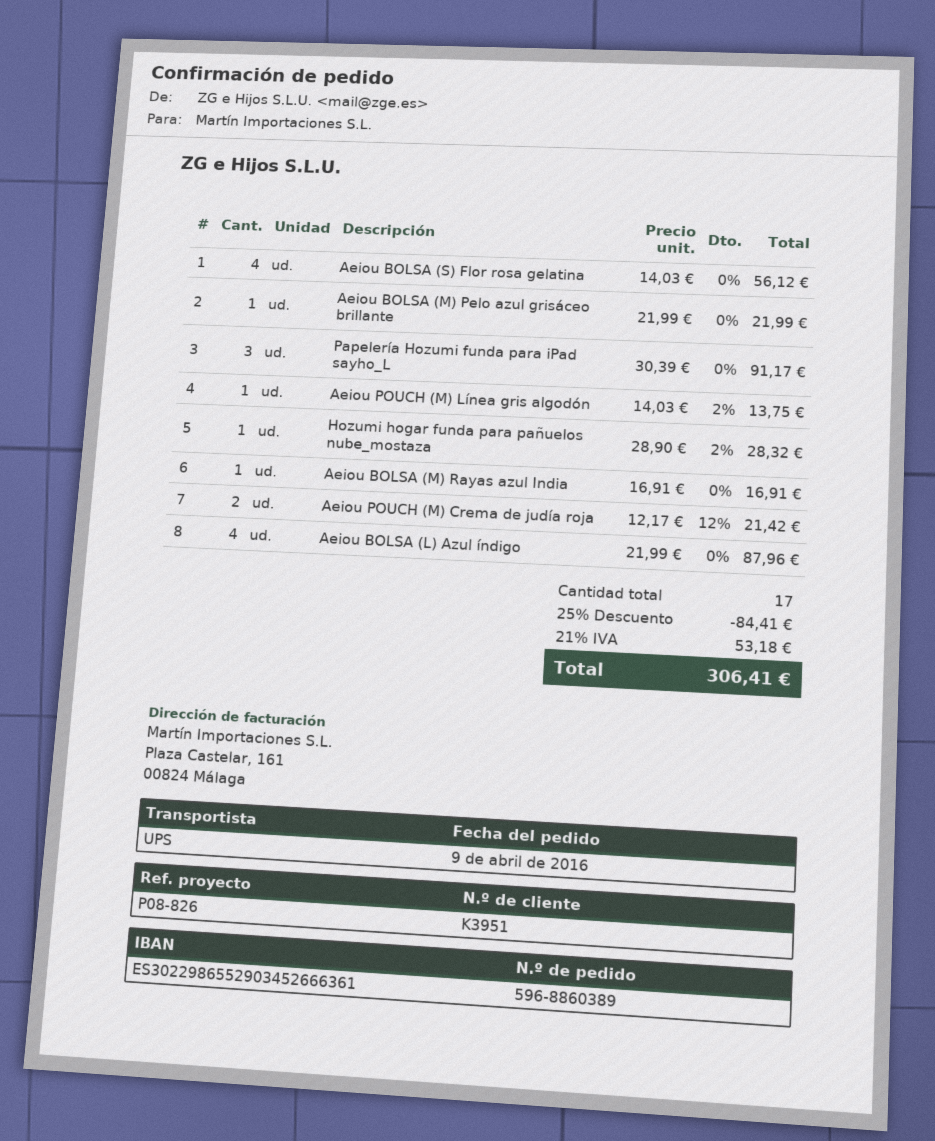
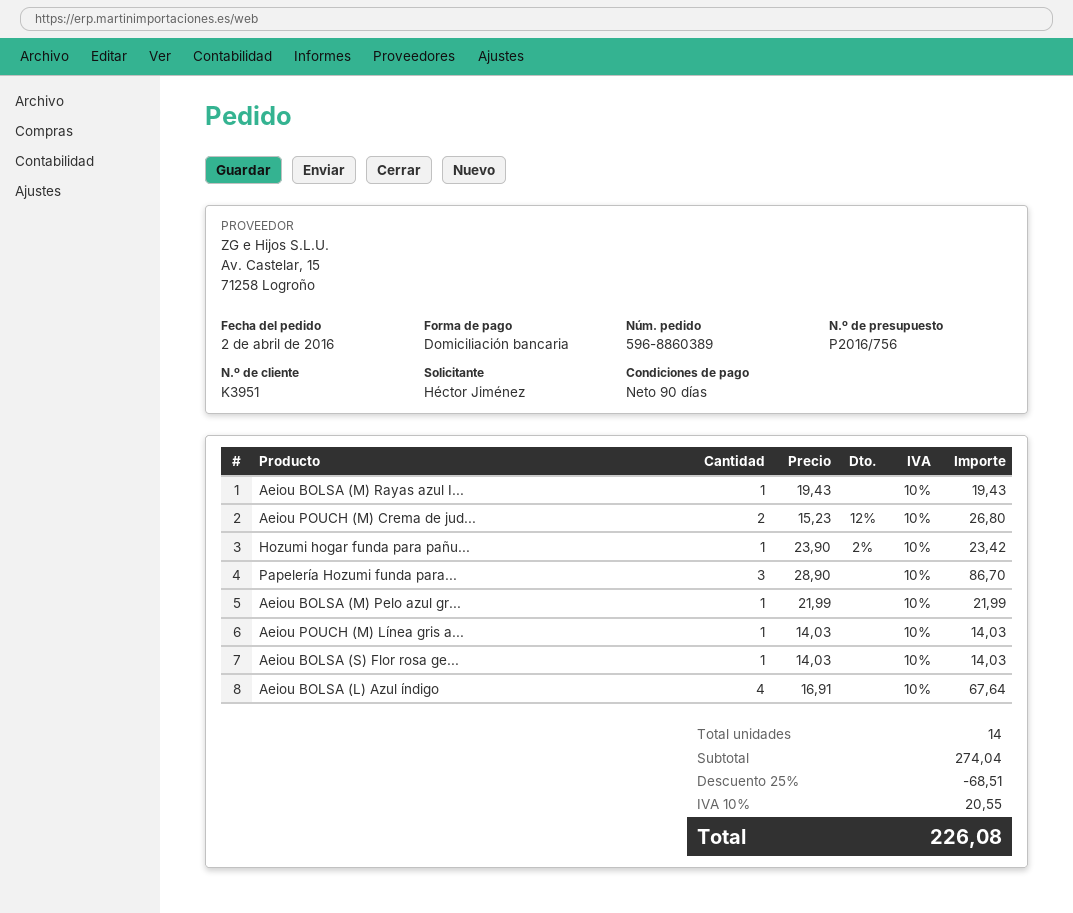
order date: 2016-04-09 -> 2016-04-02
Aeiou BOLSA (S) Flor rosa gelatina: 4 x 14.03 = 56.12 -> 1 x 14.03 = 14.03
Papelería Hozumi funda para iPad sayho_L: 3 x 30.39 = 91.17 -> 3 x 28.90 = 86.70
Aeiou POUCH (M) Línea gris algodón: 1 x 14.03 - 2% = 13.75 -> 1 x 14.03 = 14.03
Hozumi hogar funda para pañuelos nube_mostaza: 1 x 28.90 - 2% = 28.32 -> 1 x 23.90 - 2% = 23.42
Aeiou BOLSA (M) Rayas azul India: 1 x 16.91 = 16.91 -> 1 x 19.43 = 19.43
Aeiou POUCH (M) Crema de judía roja: 2 x 12.17 - 12% = 21.42 -> 2 x 15.23 - 12% = 26.80
Aeiou BOLSA (L) Azul índigo: 4 x 21.99 = 87.96 -> 4 x 16.91 = 67.64
total quantity: 17 -> 14
discount: 25% = 84.41 -> 25% = 68.51
tax: 21% = 53.18 -> 10% = 20.55
total: 306.41 -> 226.08

